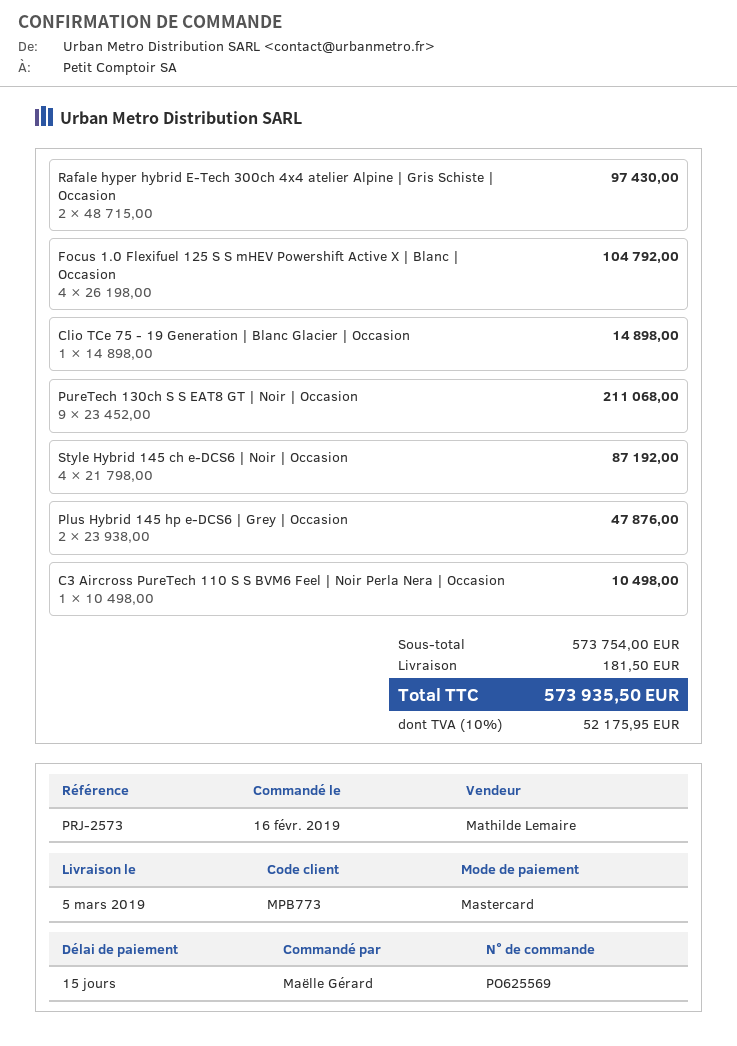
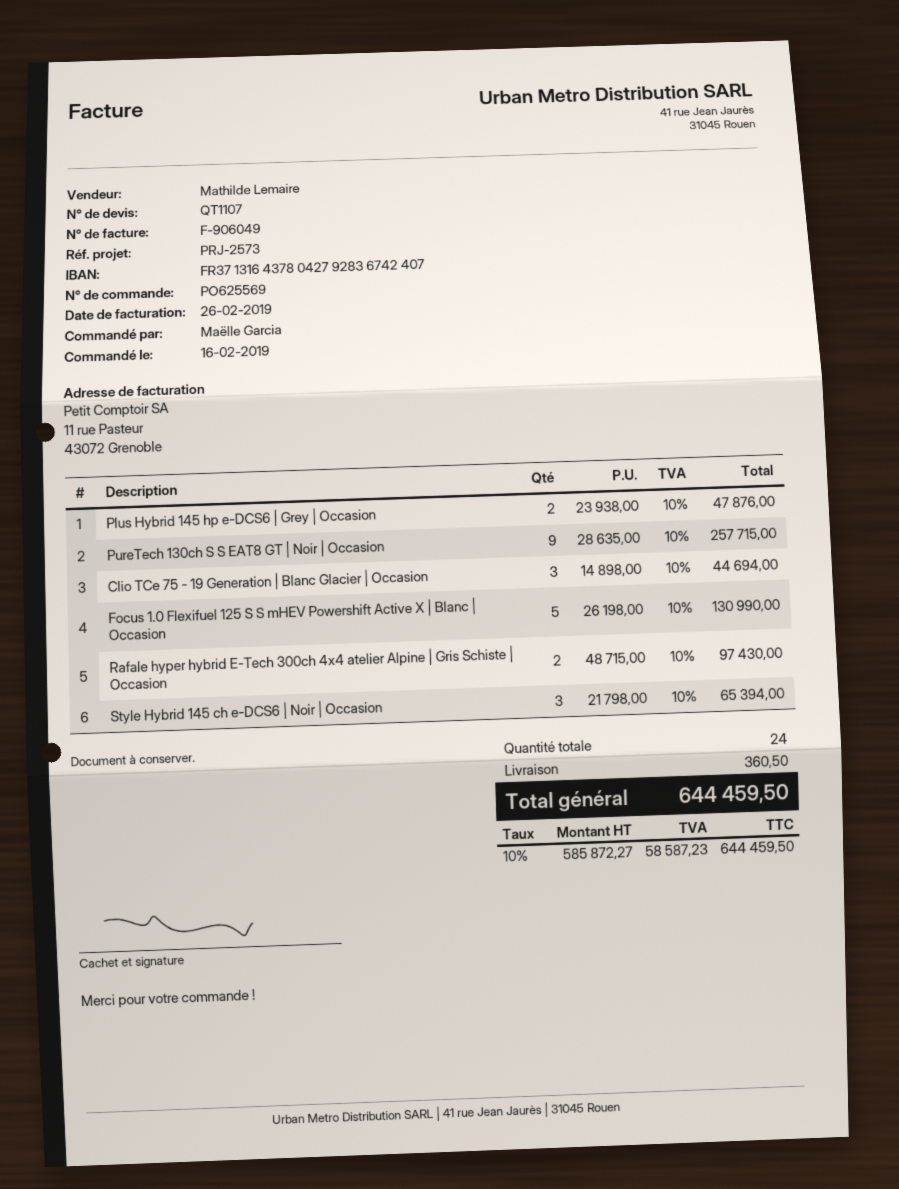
ordered by: Maëlle Gérard -> Maëlle Garcia
Focus 1.0 Flexifuel 125 S S mHEV Powershift Active X | Blanc | Occasion: 4 x 26198.00 = 104792.00 -> 5 x 26198.00 = 130990.00
Clio TCe 75 - 19 Generation | Blanc Glacier | Occasion: 1 x 14898.00 = 14898.00 -> 3 x 14898.00 = 44694.00
PureTech 130ch S S EAT8 GT | Noir | Occasion: 9 x 23452.00 = 211068.00 -> 9 x 28635.00 = 257715.00
Style Hybrid 145 ch e-DCS6 | Noir | Occasion: 4 x 21798.00 = 87192.00 -> 3 x 21798.00 = 65394.00
C3 Aircross PureTech 110 S S BVM6 Feel | Noir Perla Nera | Occasion: 1 x 10498.00 = 10498.00 -> none
shipping: 181.50 -> 360.50
tax: 10% = 52175.95 -> 10% = 58587.23
total: 573935.50 -> 644459.50

